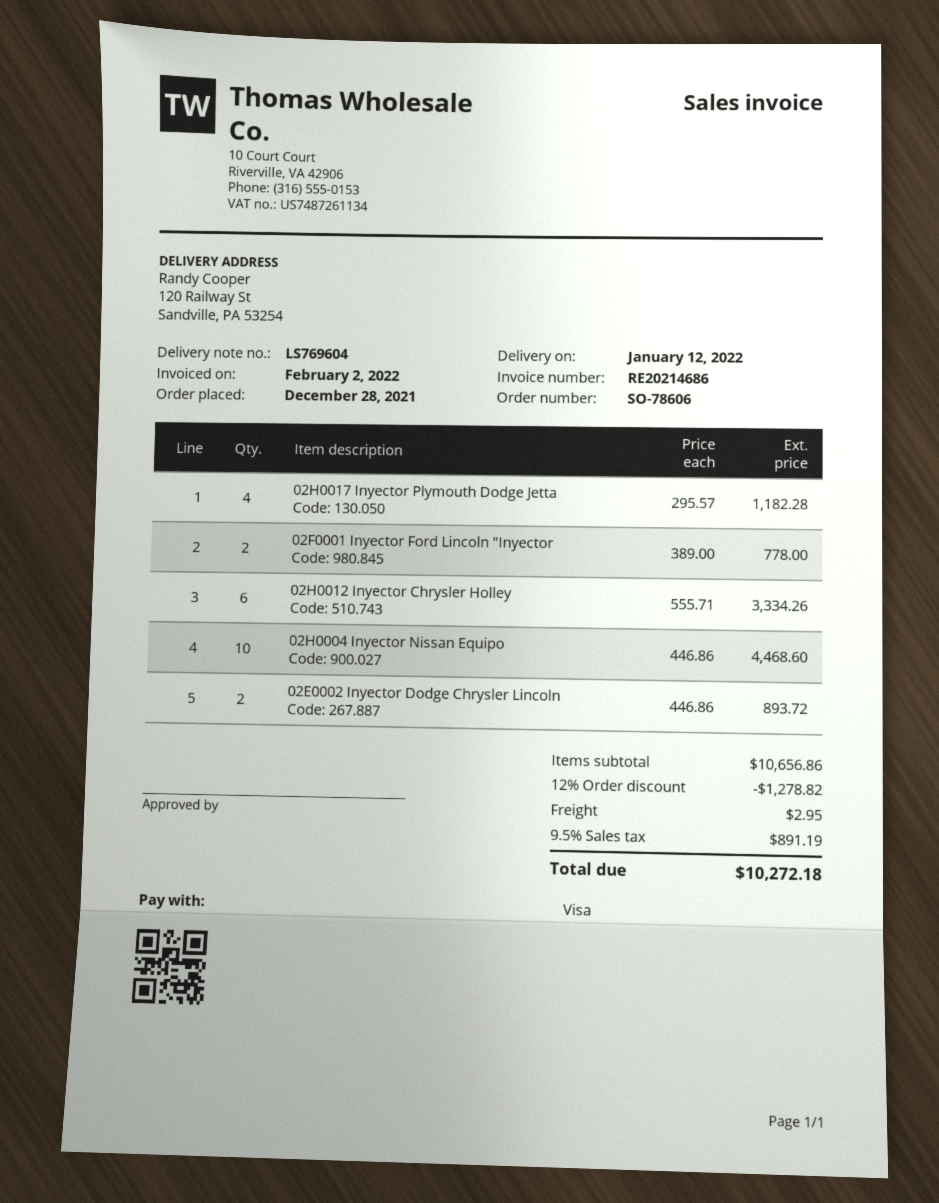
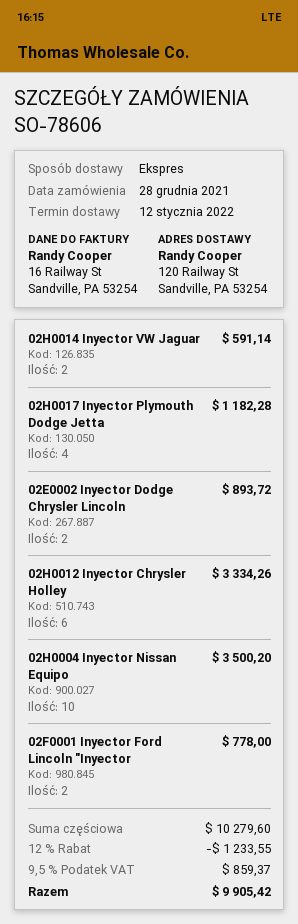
02H0004 Inyector Nissan Equipo: 10 for 4468.60 -> 10 for 3500.20
02H0014 Inyector VW Jaguar: none -> 2 for 591.14
subtotal: 10656.86 -> 10279.60
discount: 12% = 1278.82 -> 12% = 1233.55
shipping: 2.95 -> none
tax: 9.5% = 891.19 -> 9.5% = 859.37
total: 10272.18 -> 9905.42

